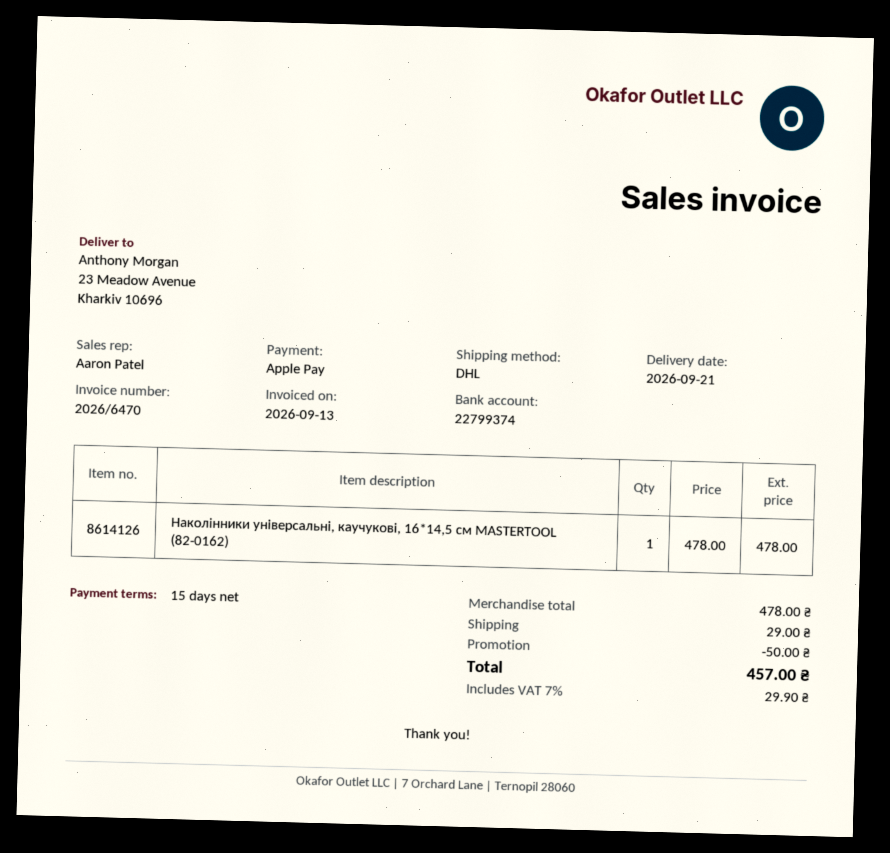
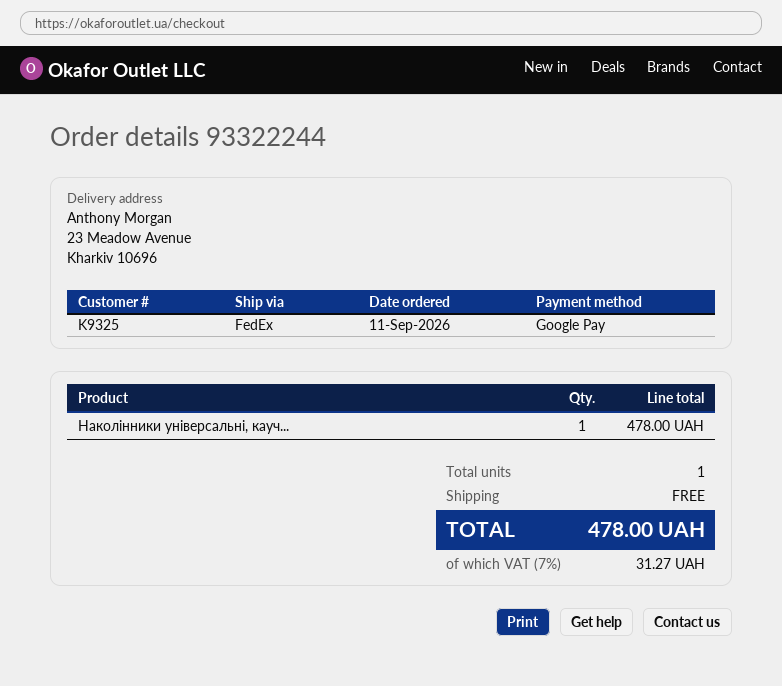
payment method: Apple Pay -> Google Pay
shipping method: DHL -> FedEx
discount: 50.00 -> none
shipping: 29.00 -> 0.00
tax: 7% = 29.90 -> 7% = 31.27
total: 457.00 -> 478.00

